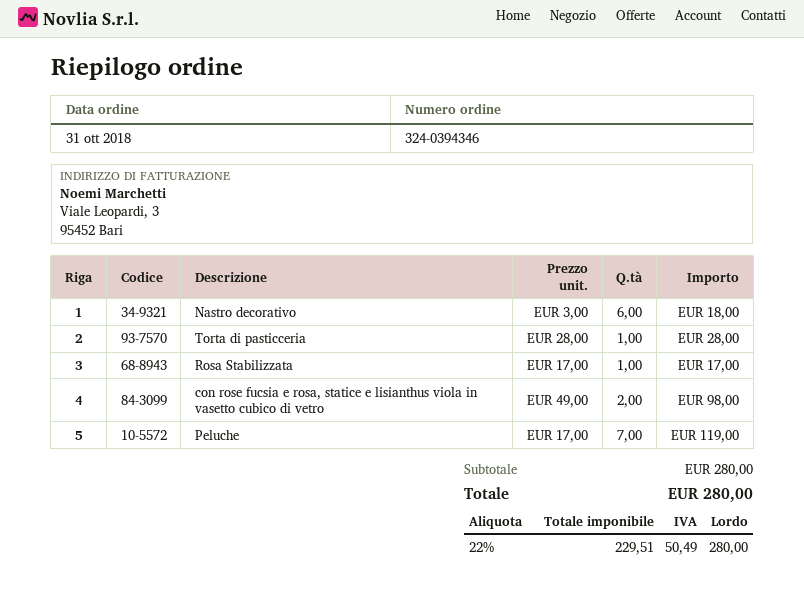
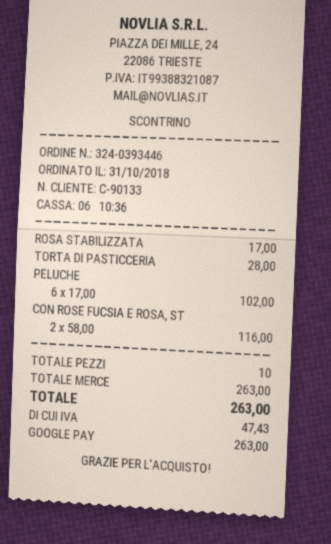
order number: 324-0394346 -> 324-0393446
Nastro decorativo: 6 x 3.00 = 18.00 -> none
con rose fucsia e rosa, statice e lisianthus viola in vasetto cubico di vetro: 2 x 49.00 = 98.00 -> 2 x 58.00 = 116.00
Peluche: 7 x 17.00 = 119.00 -> 6 x 17.00 = 102.00
subtotal: 280.00 -> 263.00
tax: 50.49 -> 47.43
total: 280.00 -> 263.00

